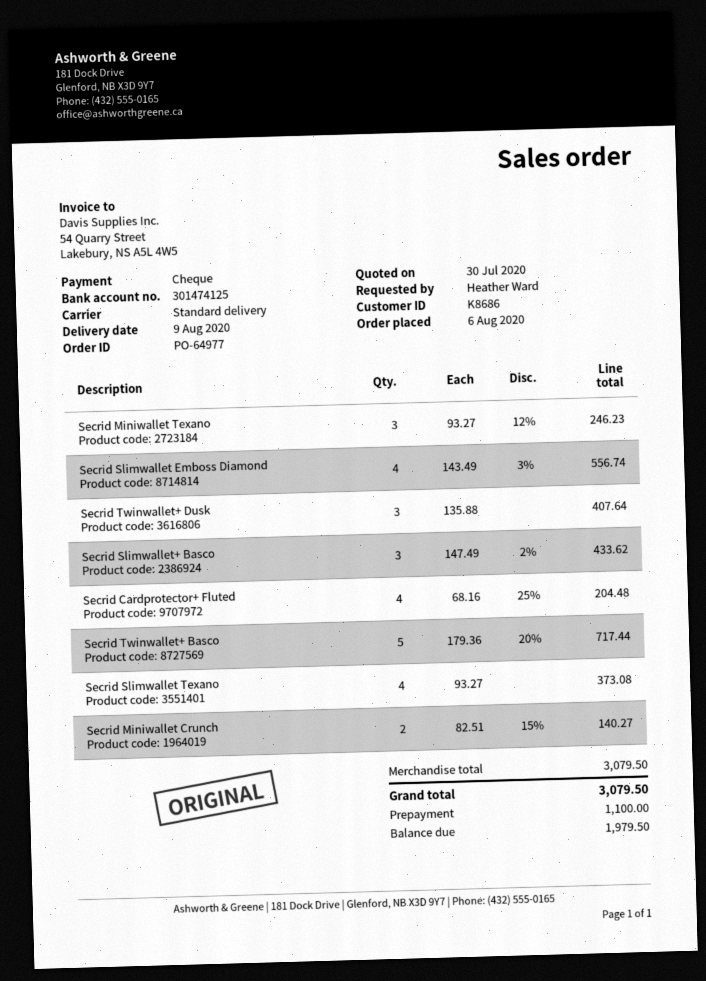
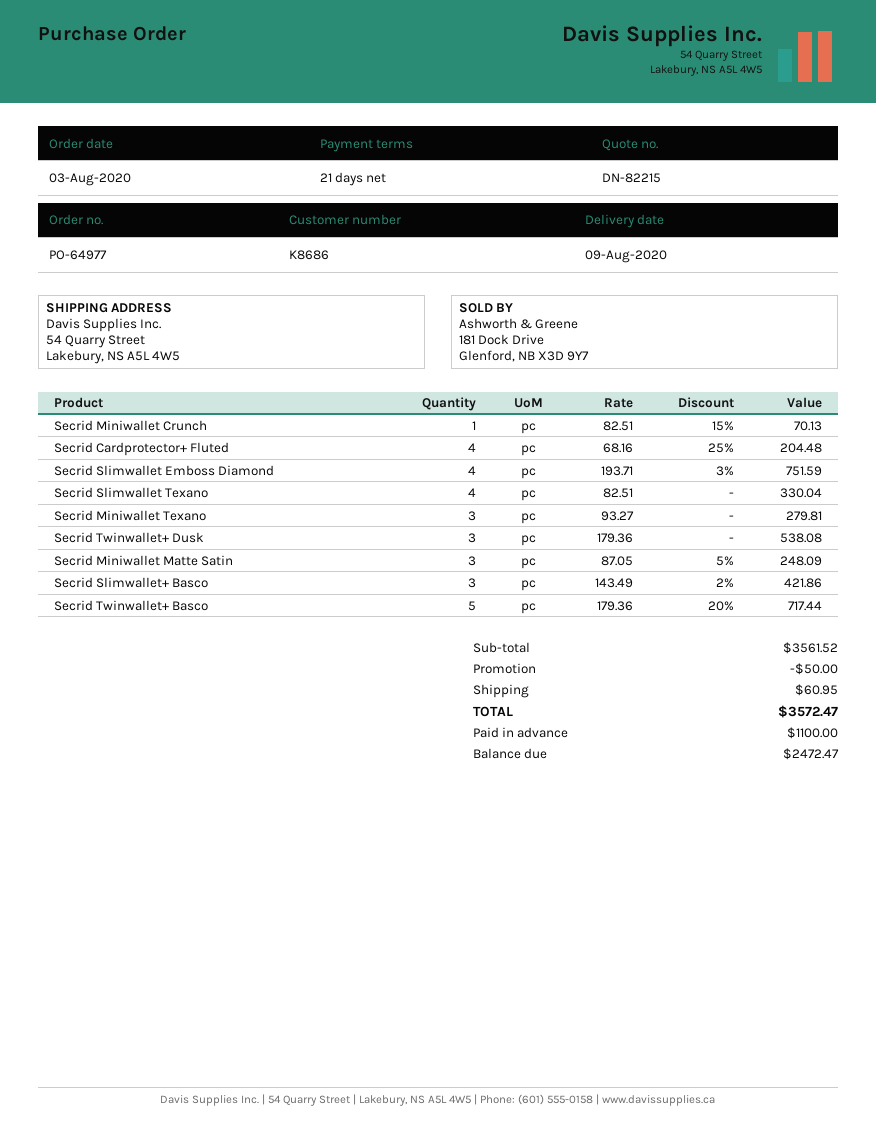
order date: 2020-08-06 -> 2020-08-03
Secrid Miniwallet Texano: 3 x 93.27 - 12% = 246.23 -> 3 x 93.27 = 279.81
Secrid Slimwallet Emboss Diamond: 4 x 143.49 - 3% = 556.74 -> 4 x 193.71 - 3% = 751.59
Secrid Twinwallet+ Dusk: 3 x 135.88 = 407.64 -> 3 x 179.36 = 538.08
Secrid Slimwallet+ Basco: 3 x 147.49 - 2% = 433.62 -> 3 x 143.49 - 2% = 421.86
Secrid Slimwallet Texano: 4 x 93.27 = 373.08 -> 4 x 82.51 = 330.04
Secrid Miniwallet Crunch: 2 x 82.51 - 15% = 140.27 -> 1 x 82.51 - 15% = 70.13
Secrid Miniwallet Matte Satin: none -> 3 x 87.05 - 5% = 248.09
subtotal: 3079.50 -> 3561.52
discount: none -> 50.00
shipping: none -> 60.95
total: 3079.50 -> 3572.47
balance: 1979.50 -> 2472.47

